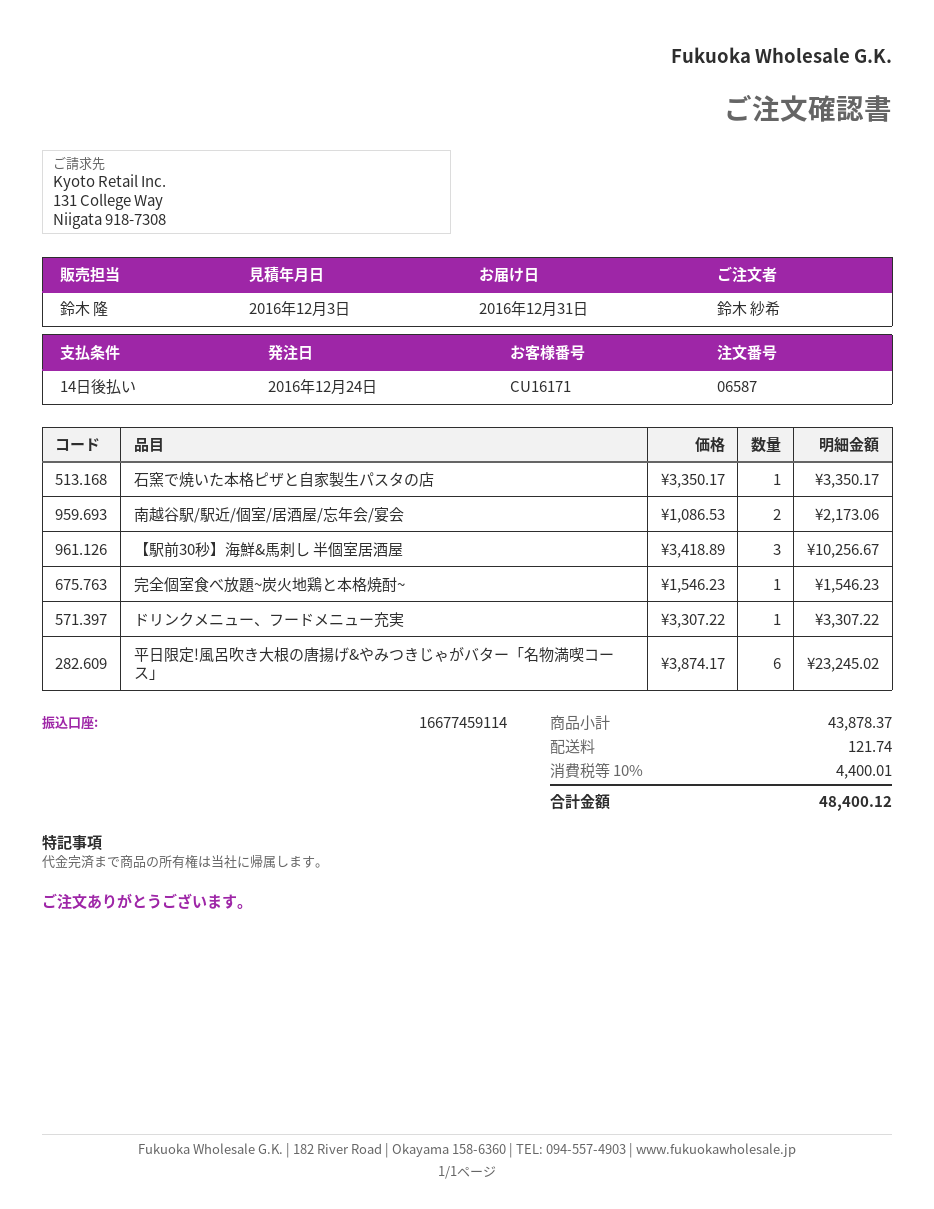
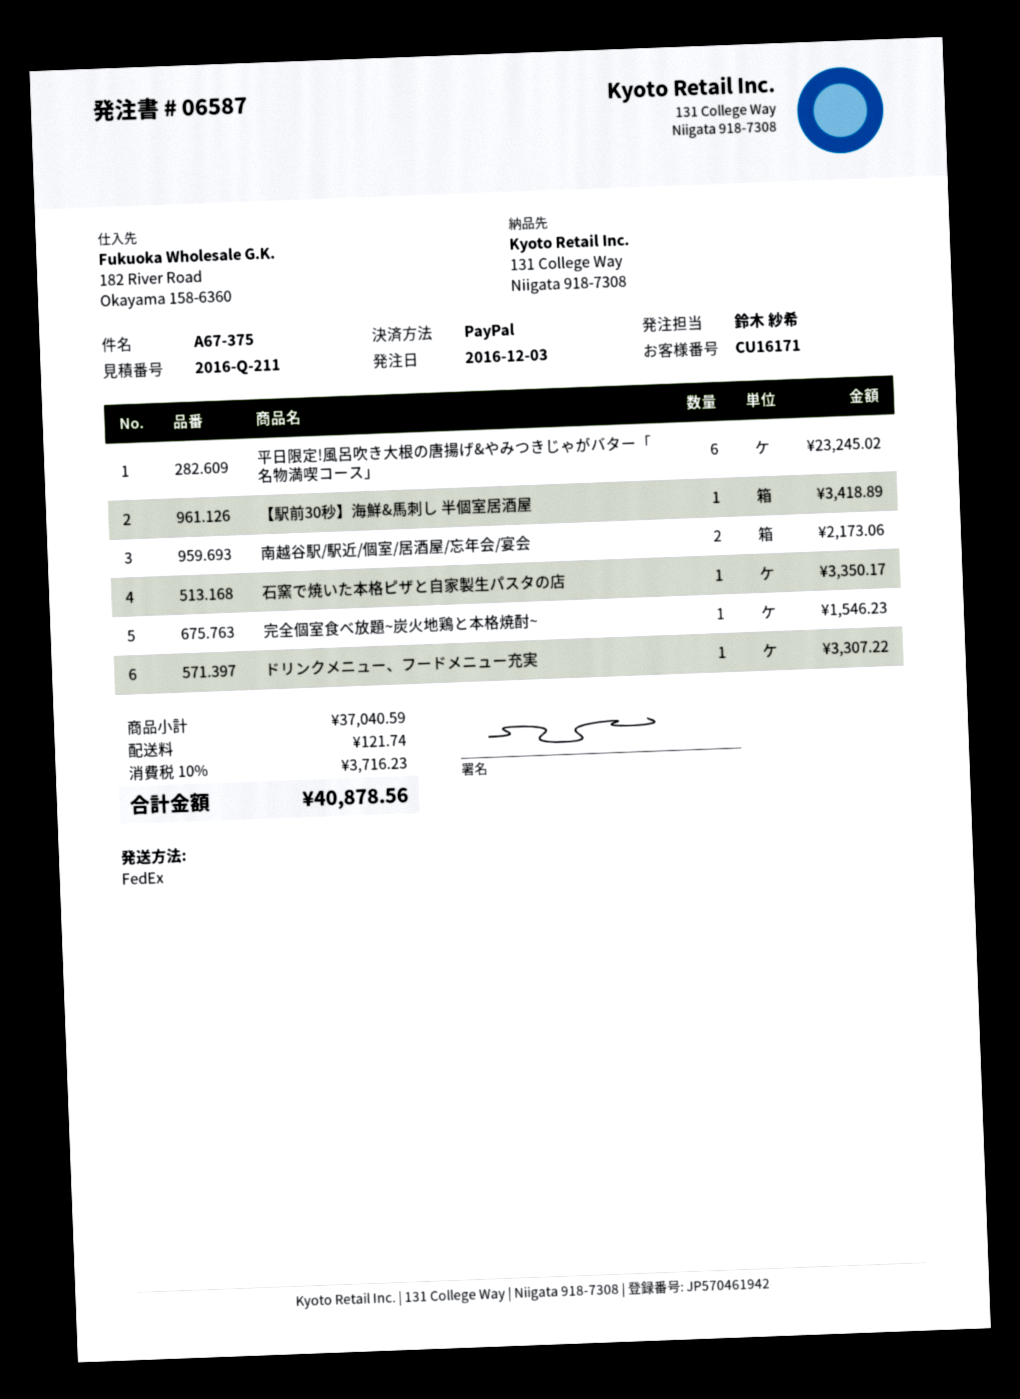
order date: 2016-12-24 -> 2016-12-03
【駅前30秒】海鮮&馬刺し 半個室居酒屋: 3 for 10256.67 -> 1 for 3418.89
subtotal: 43878.37 -> 37040.59
tax: 10% = 4400.01 -> 10% = 3716.23
total: 48400.12 -> 40878.56

